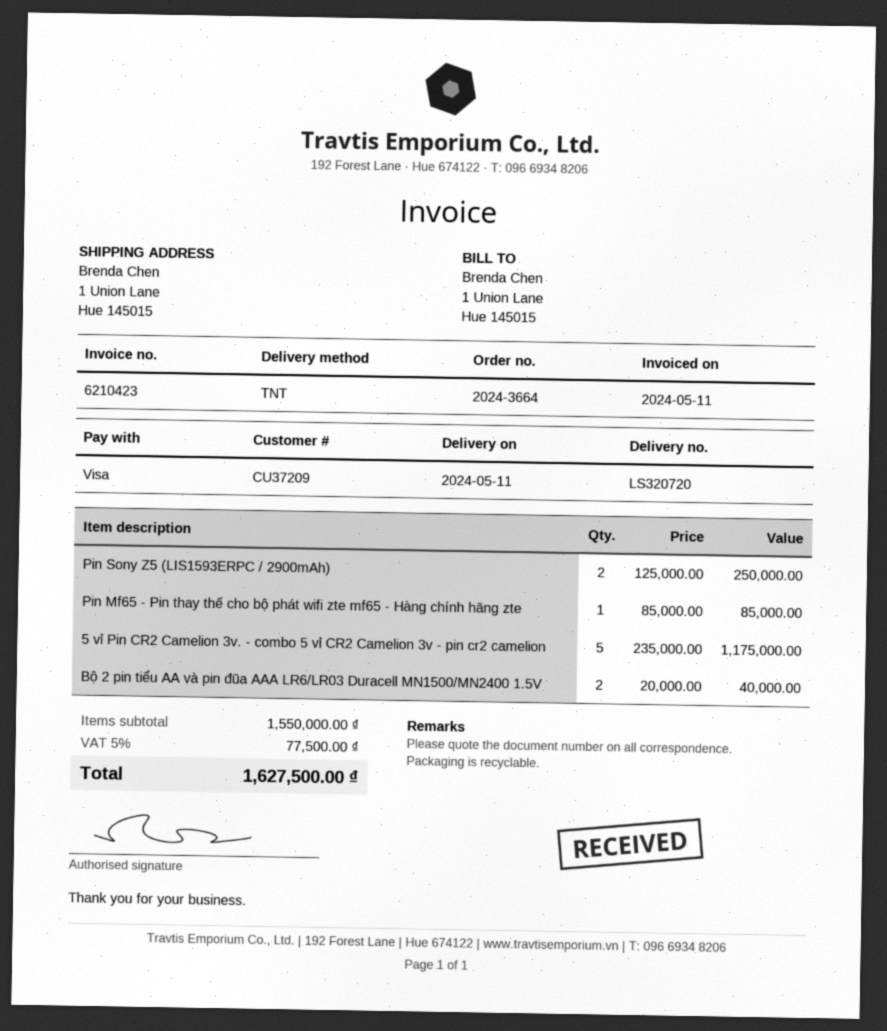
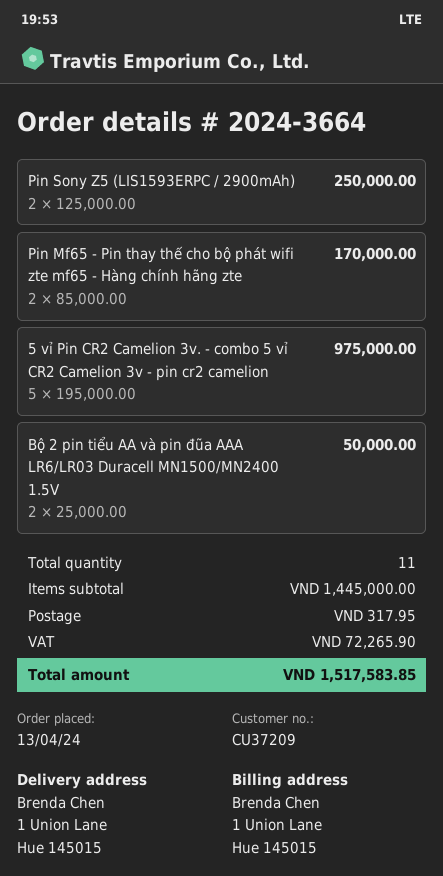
Pin Mf65 - Pin thay thế cho bộ phát wifi zte mf65 - Hàng chính hãng zte: 1 x 85000.00 = 85000.00 -> 2 x 85000.00 = 170000.00
5 vỉ Pin CR2 Camelion 3v. - combo 5 vỉ CR2 Camelion 3v - pin cr2 camelion: 5 x 235000.00 = 1175000.00 -> 5 x 195000.00 = 975000.00
Bộ 2 pin tiểu AA và pin đũa AAA LR6/LR03 Duracell MN1500/MN2400 1.5V: 2 x 20000.00 = 40000.00 -> 2 x 25000.00 = 50000.00
subtotal: 1550000.00 -> 1445000.00
shipping: none -> 317.95
tax: 77500.00 -> 72265.90
total: 1627500.00 -> 1517583.85

